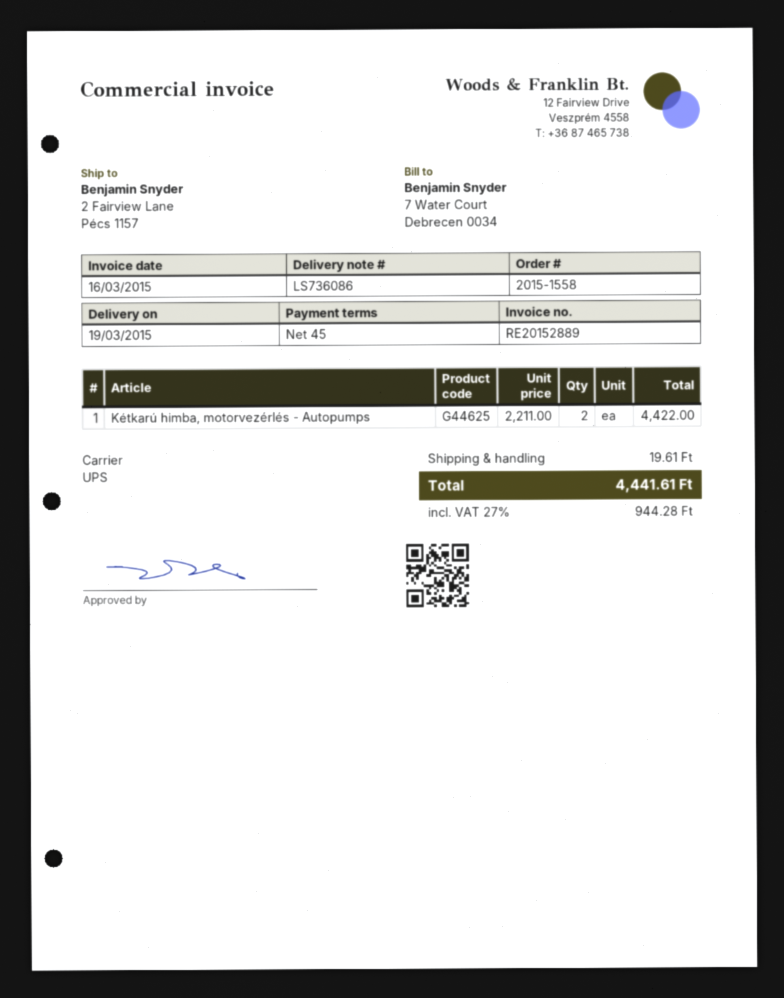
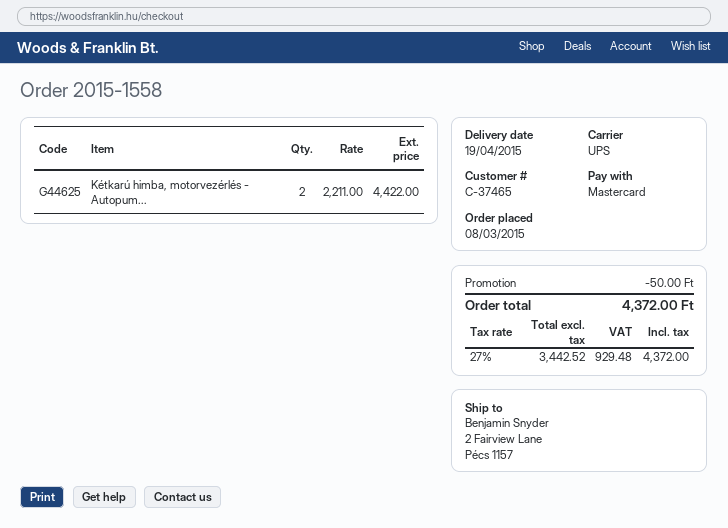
delivery date: 2015-03-19 -> 2015-04-19
discount: none -> 50.00
shipping: 19.61 -> none
tax: 27% = 944.28 -> 27% = 929.48
total: 4441.61 -> 4372.00

